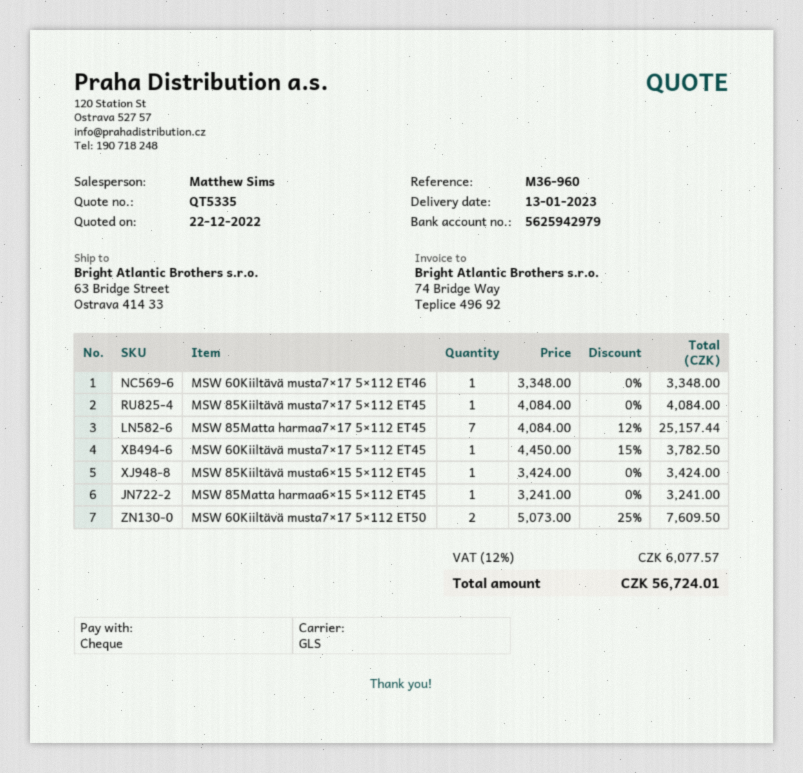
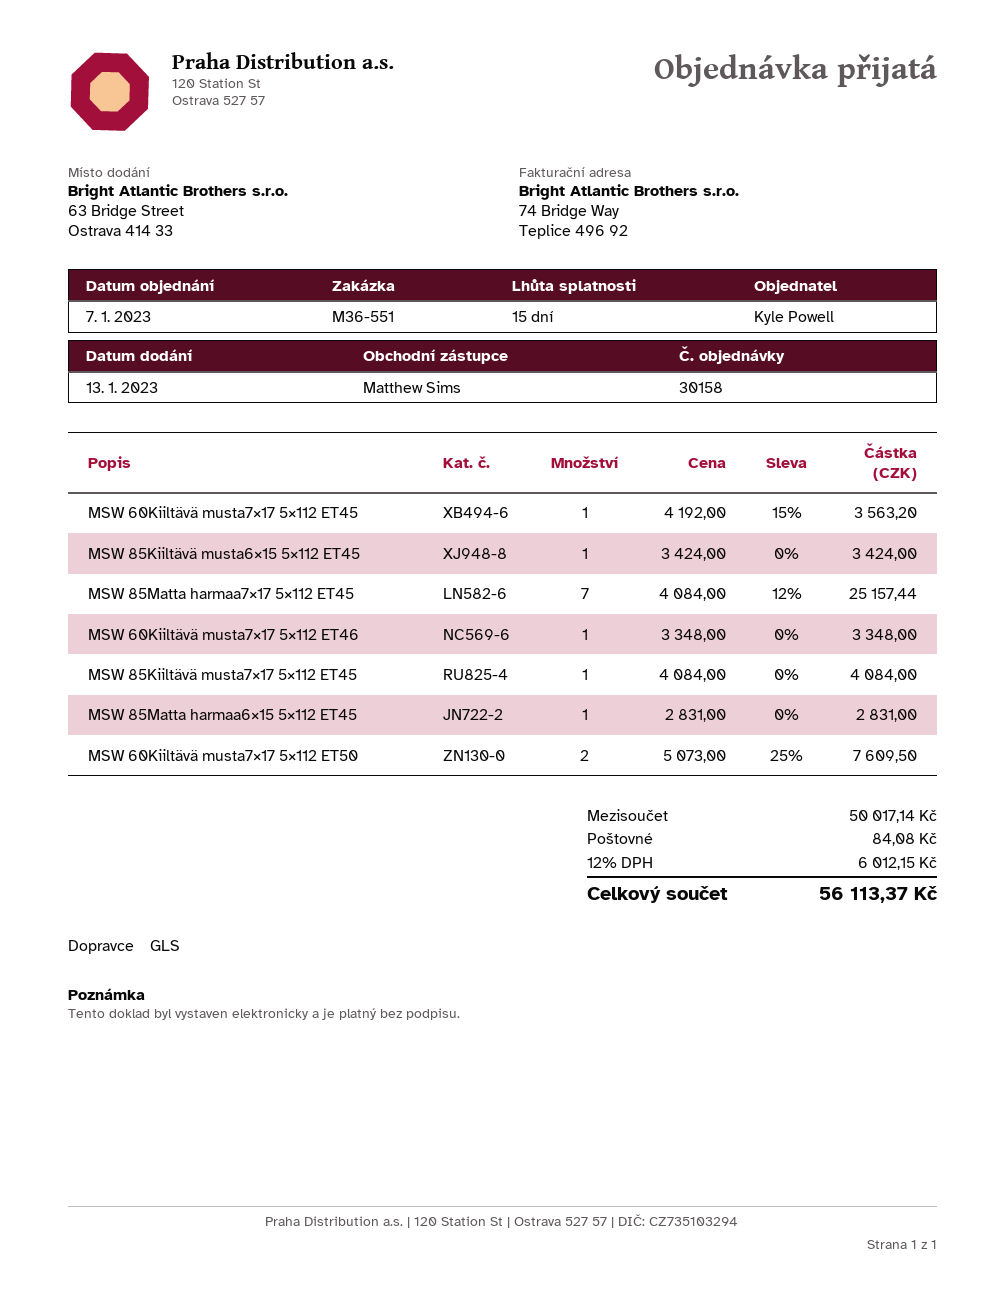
reference: M36-960 -> M36-551
MSW 60Kiiltävä musta7×17 5×112 ET45: 1 x 4450.00 - 15% = 3782.50 -> 1 x 4192.00 - 15% = 3563.20
MSW 85Matta harmaa6×15 5×112 ET45: 1 x 3241.00 = 3241.00 -> 1 x 2831.00 = 2831.00
shipping: none -> 84.08
tax: 12% = 6077.57 -> 12% = 6012.15
total: 56724.01 -> 56113.37

